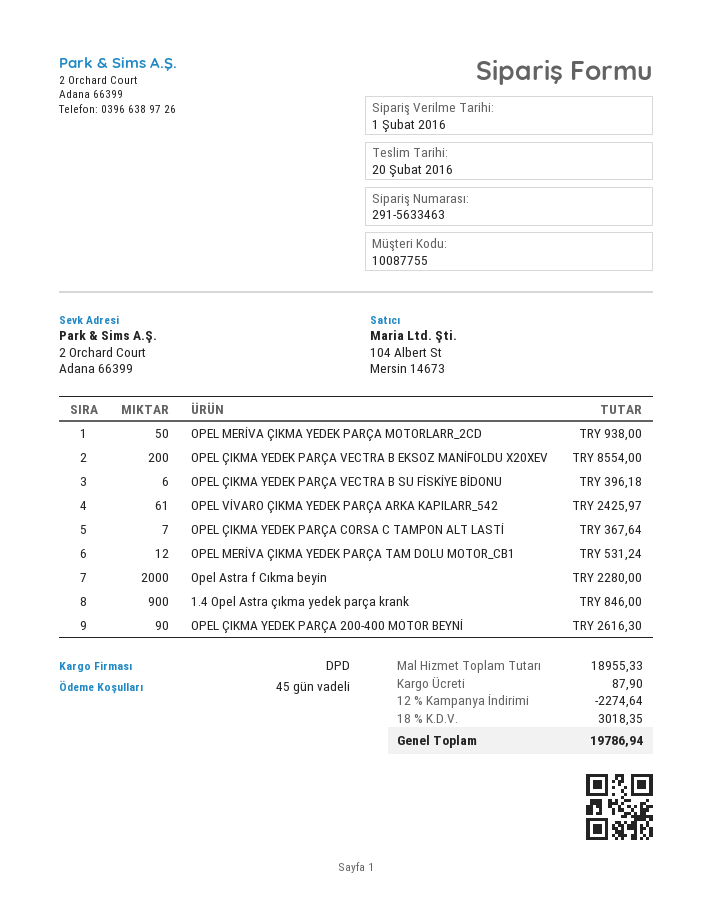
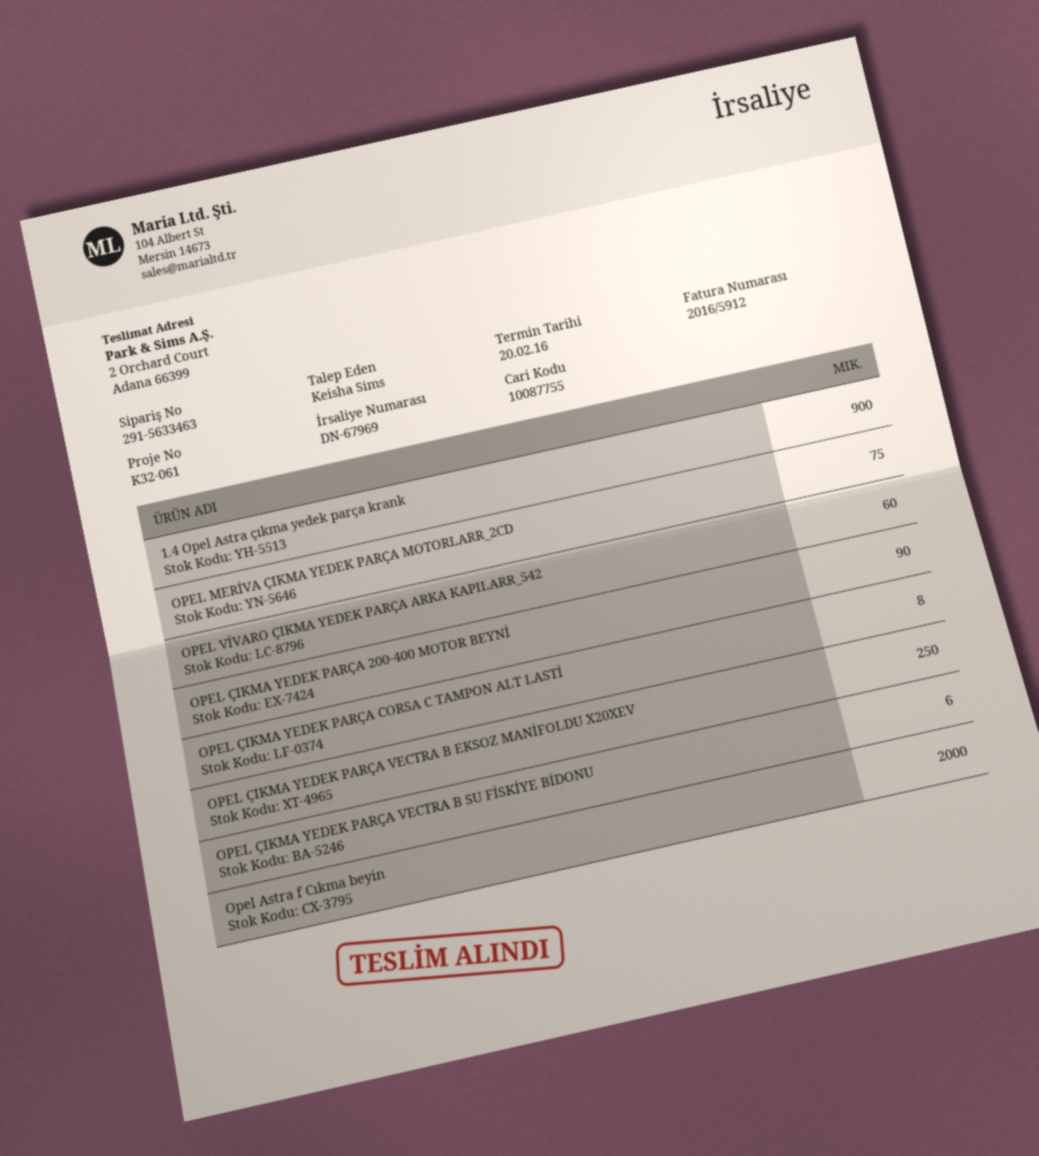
OPEL MERİVA ÇIKMA YEDEK PARÇA MOTORLARR_2CD: 50 -> 75
OPEL ÇIKMA YEDEK PARÇA VECTRA B EKSOZ MANİFOLDU X20XEV: 200 -> 250
OPEL VİVARO ÇIKMA YEDEK PARÇA ARKA KAPILARR_542: 61 -> 60
OPEL ÇIKMA YEDEK PARÇA CORSA C TAMPON ALT LASTİ: 7 -> 8
OPEL MERİVA ÇIKMA YEDEK PARÇA TAM DOLU MOTOR_CB1: 12 -> none

